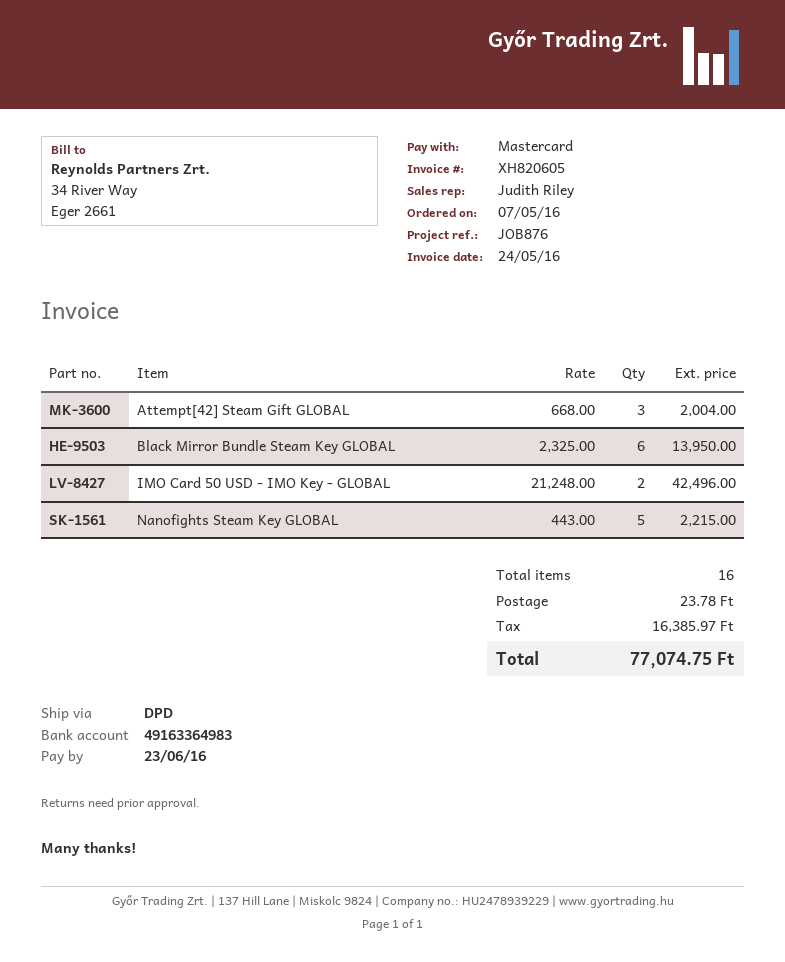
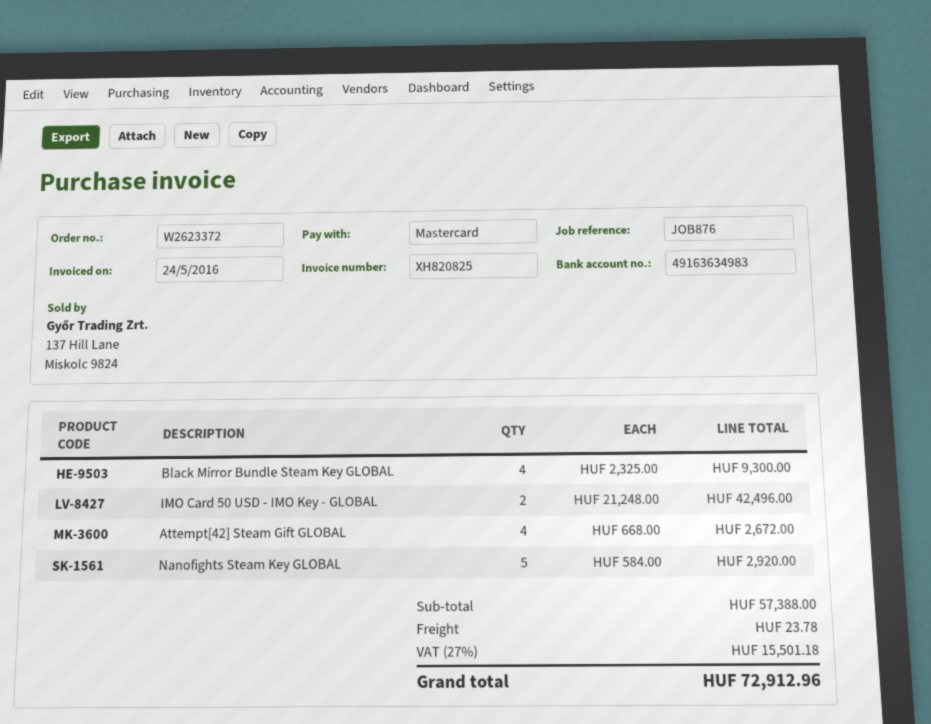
invoice number: XH820605 -> XH820825
bank account: 49163364983 -> 49163634983
Attempt[42] Steam Gift GLOBAL: 3 x 668.00 = 2004.00 -> 4 x 668.00 = 2672.00
Black Mirror Bundle Steam Key GLOBAL: 6 x 2325.00 = 13950.00 -> 4 x 2325.00 = 9300.00
Nanofights Steam Key GLOBAL: 5 x 443.00 = 2215.00 -> 5 x 584.00 = 2920.00
tax: 16385.97 -> 15501.18
total: 77074.75 -> 72912.96

